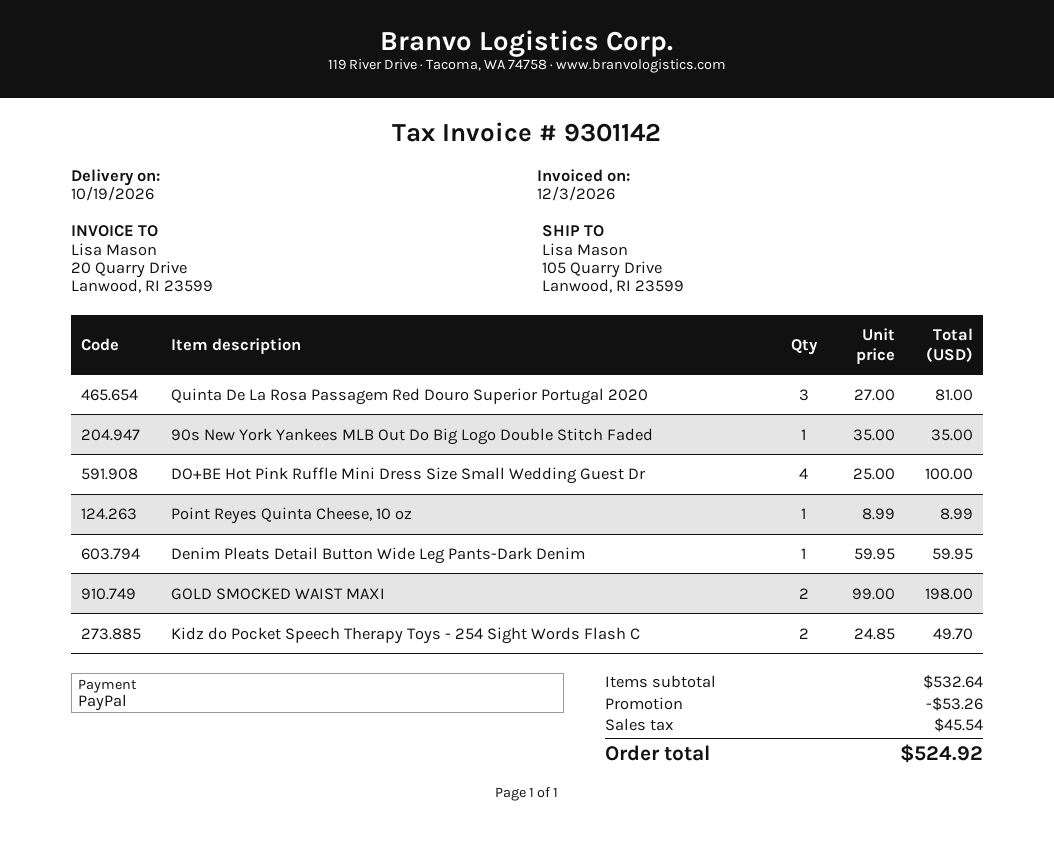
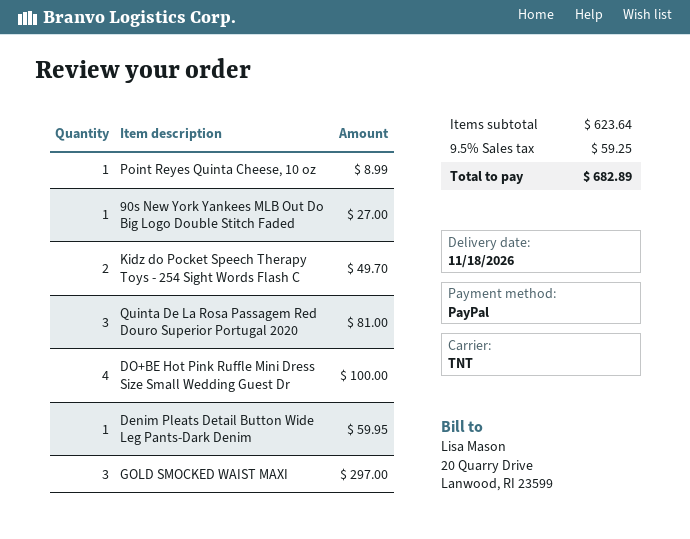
delivery date: 2026-10-19 -> 2026-11-18
90s New York Yankees MLB Out Do Big Logo Double Stitch Faded: 1 for 35.00 -> 1 for 27.00
GOLD SMOCKED WAIST MAXI: 2 for 198.00 -> 3 for 297.00
subtotal: 532.64 -> 623.64
discount: 53.26 -> none
tax: 45.54 -> 59.25
total: 524.92 -> 682.89

